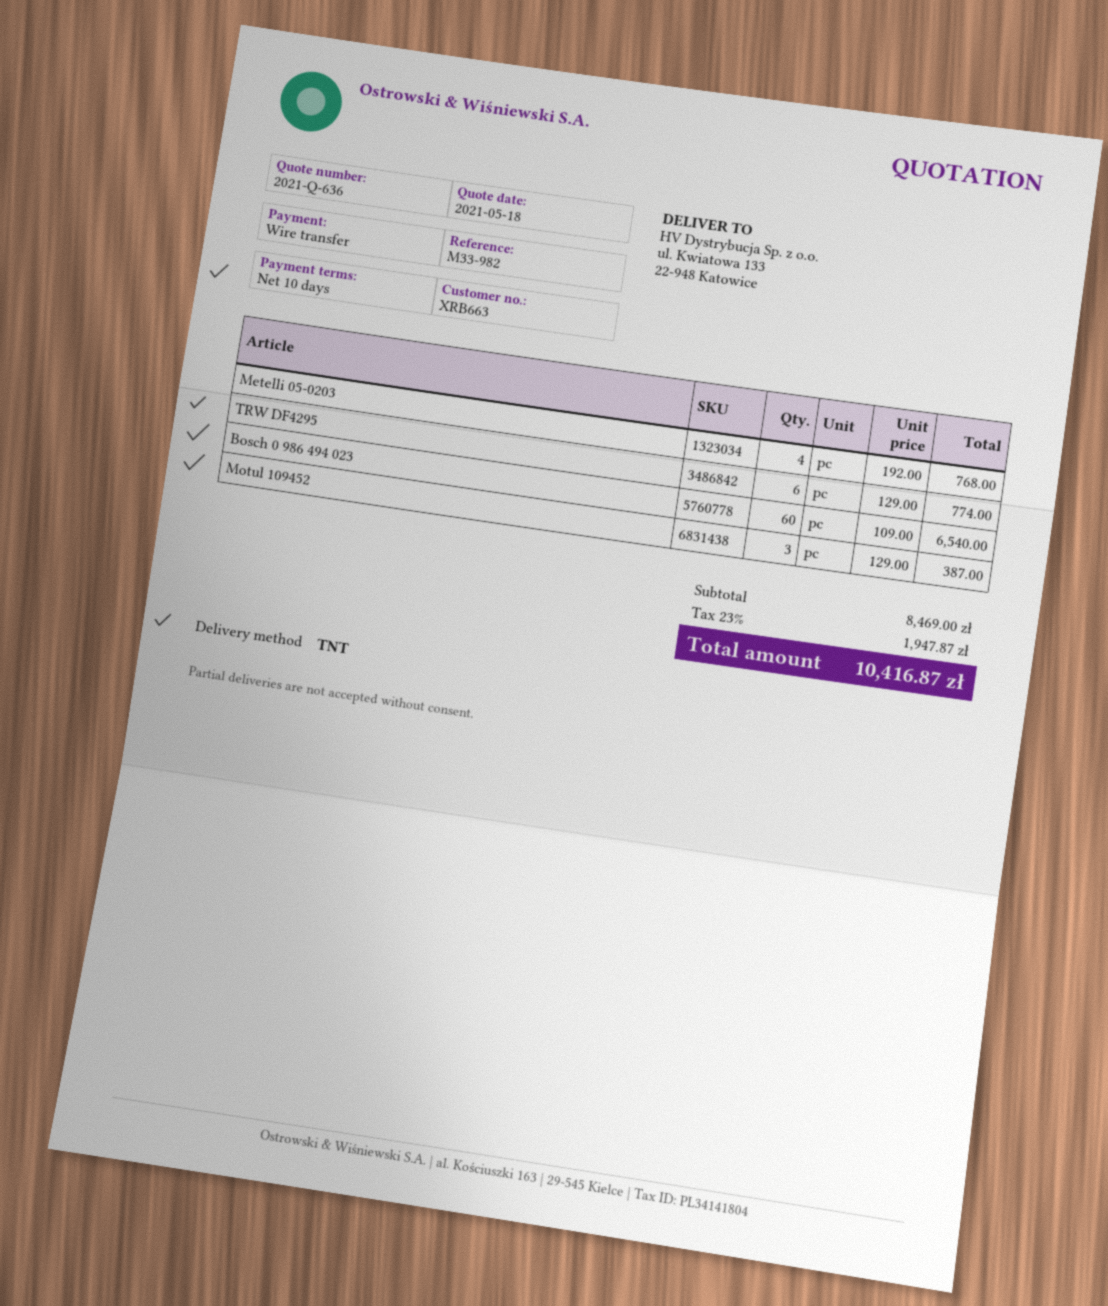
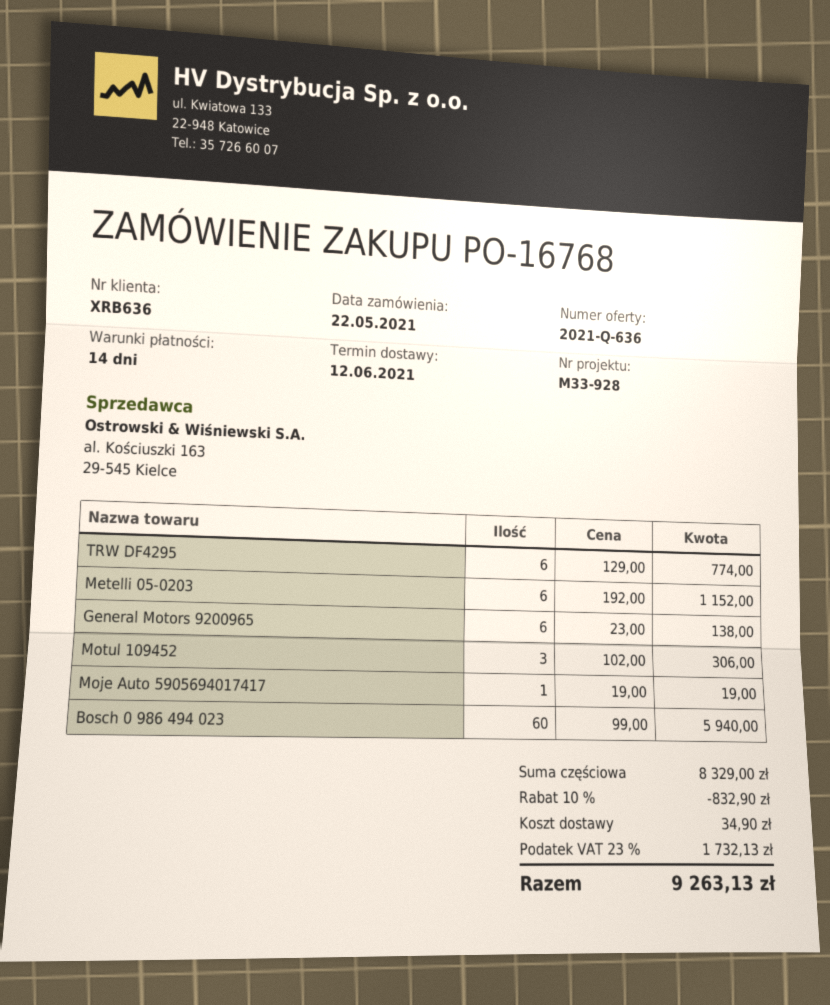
payment terms: 10 days -> 14 days
customer number: XRB663 -> XRB636
reference: M33-982 -> M33-928
Metelli 05-0203: 4 x 192.00 = 768.00 -> 6 x 192.00 = 1152.00
Bosch 0 986 494 023: 60 x 109.00 = 6540.00 -> 60 x 99.00 = 5940.00
Motul 109452: 3 x 129.00 = 387.00 -> 3 x 102.00 = 306.00
General Motors 9200965: none -> 6 x 23.00 = 138.00
Moje Auto 5905694017417: none -> 1 x 19.00 = 19.00
subtotal: 8469.00 -> 8329.00
discount: none -> 10% = 832.90
shipping: none -> 34.90
tax: 23% = 1947.87 -> 23% = 1732.13
total: 10416.87 -> 9263.13

